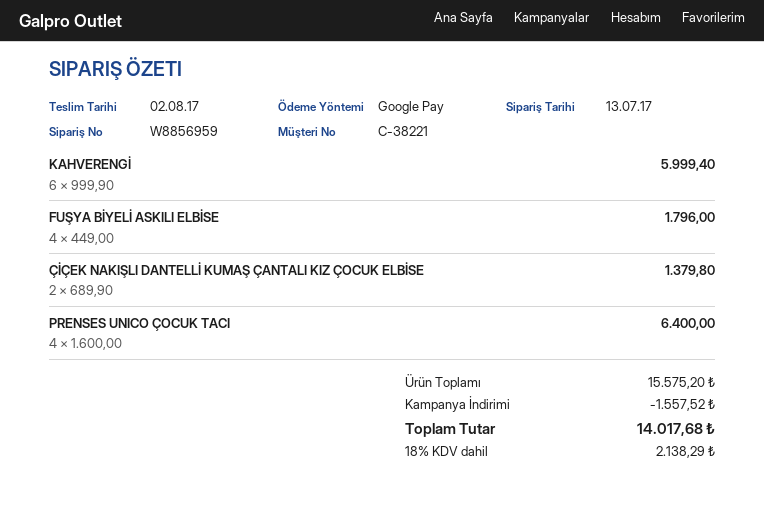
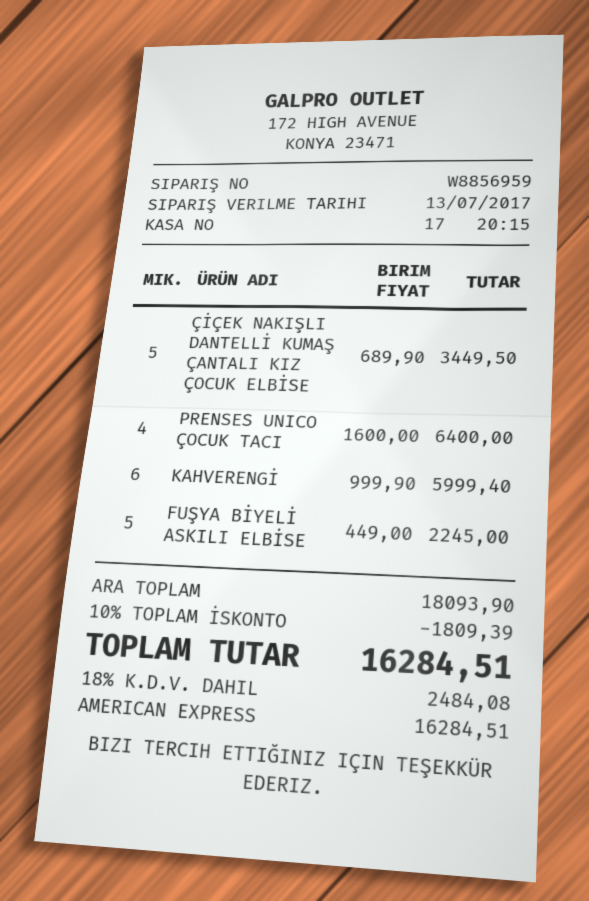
payment method: Google Pay -> American Express
FUŞYA BİYELİ ASKILI ELBİSE: 4 x 449.00 = 1796.00 -> 5 x 449.00 = 2245.00
ÇİÇEK NAKIŞLI DANTELLİ KUMAŞ ÇANTALI KIZ ÇOCUK ELBİSE: 2 x 689.90 = 1379.80 -> 5 x 689.90 = 3449.50
subtotal: 15575.20 -> 18093.90
discount: 1557.52 -> 1809.39
tax: 18% = 2138.29 -> 18% = 2484.08
total: 14017.68 -> 16284.51

